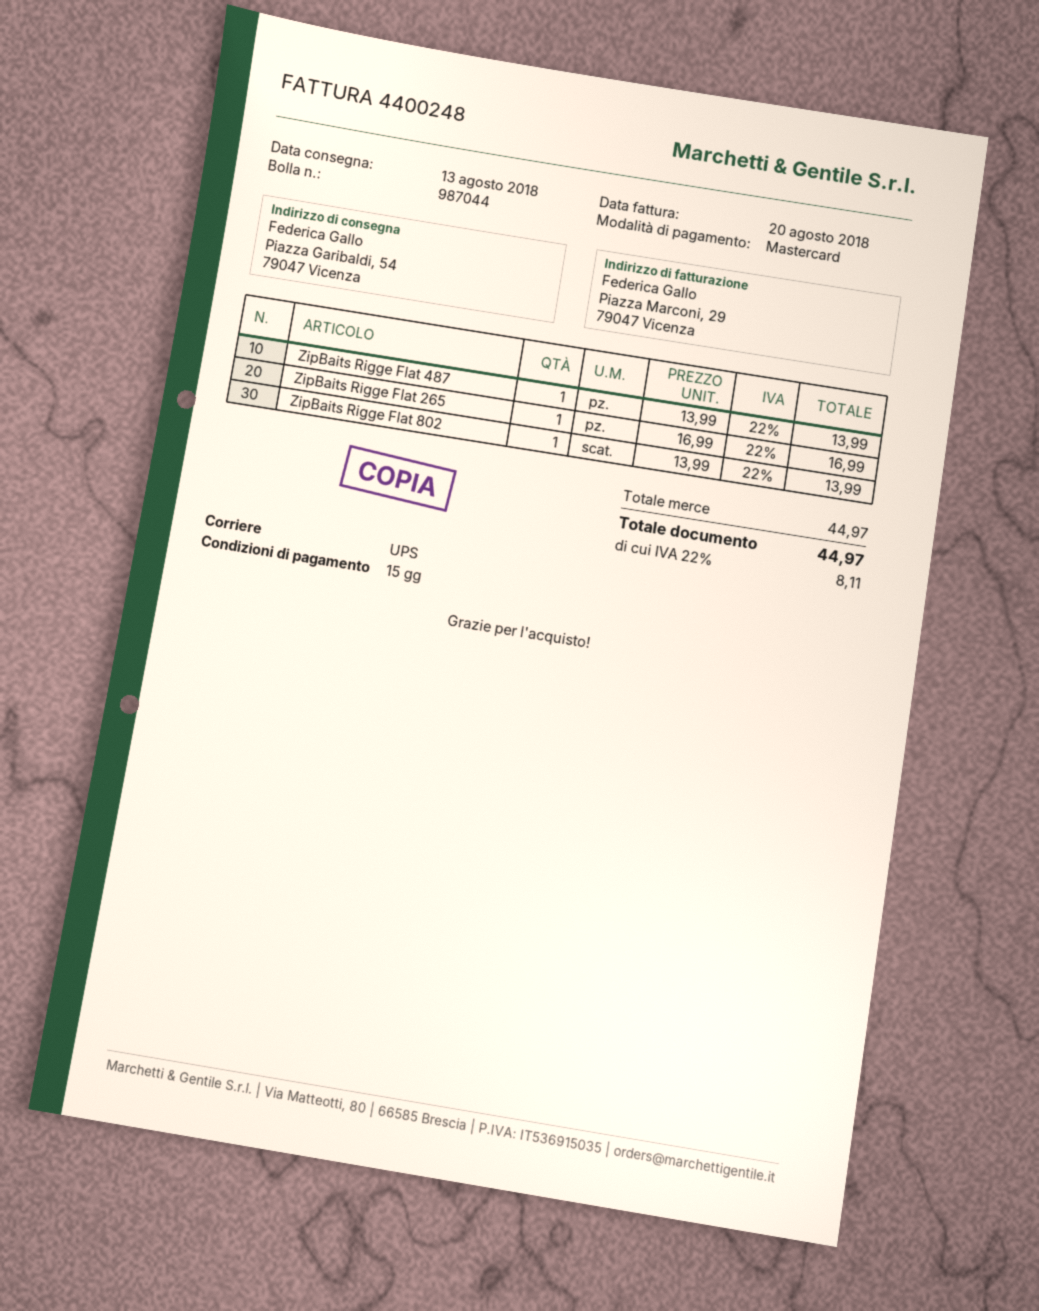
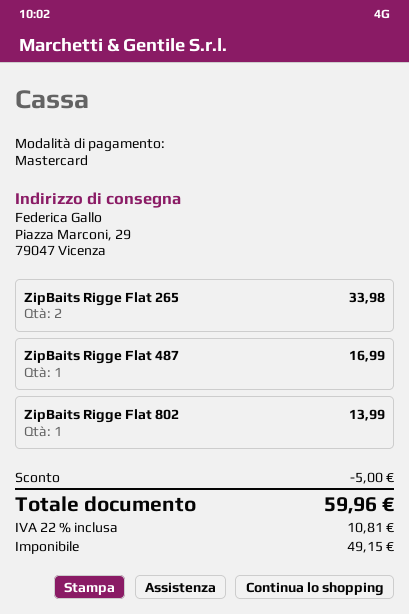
ship to: Piazza Garibaldi, 54, 79047 Vicenza -> Piazza Marconi, 29, 79047 Vicenza
ZipBaits Rigge Flat 487: 1 for 13.99 -> 1 for 16.99
ZipBaits Rigge Flat 265: 1 for 16.99 -> 2 for 33.98
discount: none -> 5.00
tax: 22% = 8.11 -> 22% = 10.81
total: 44.97 -> 59.96

